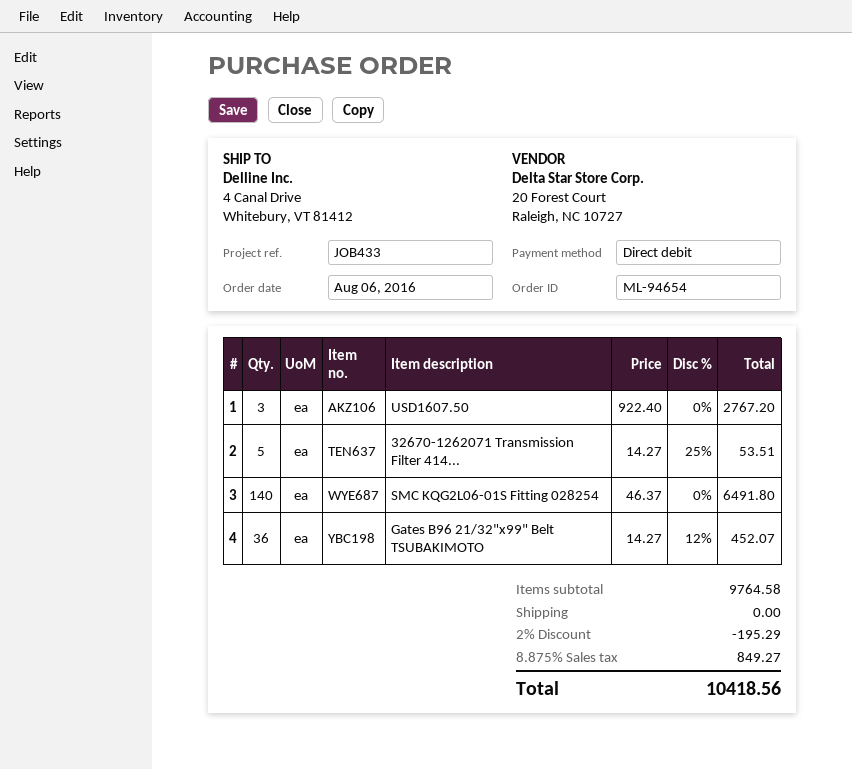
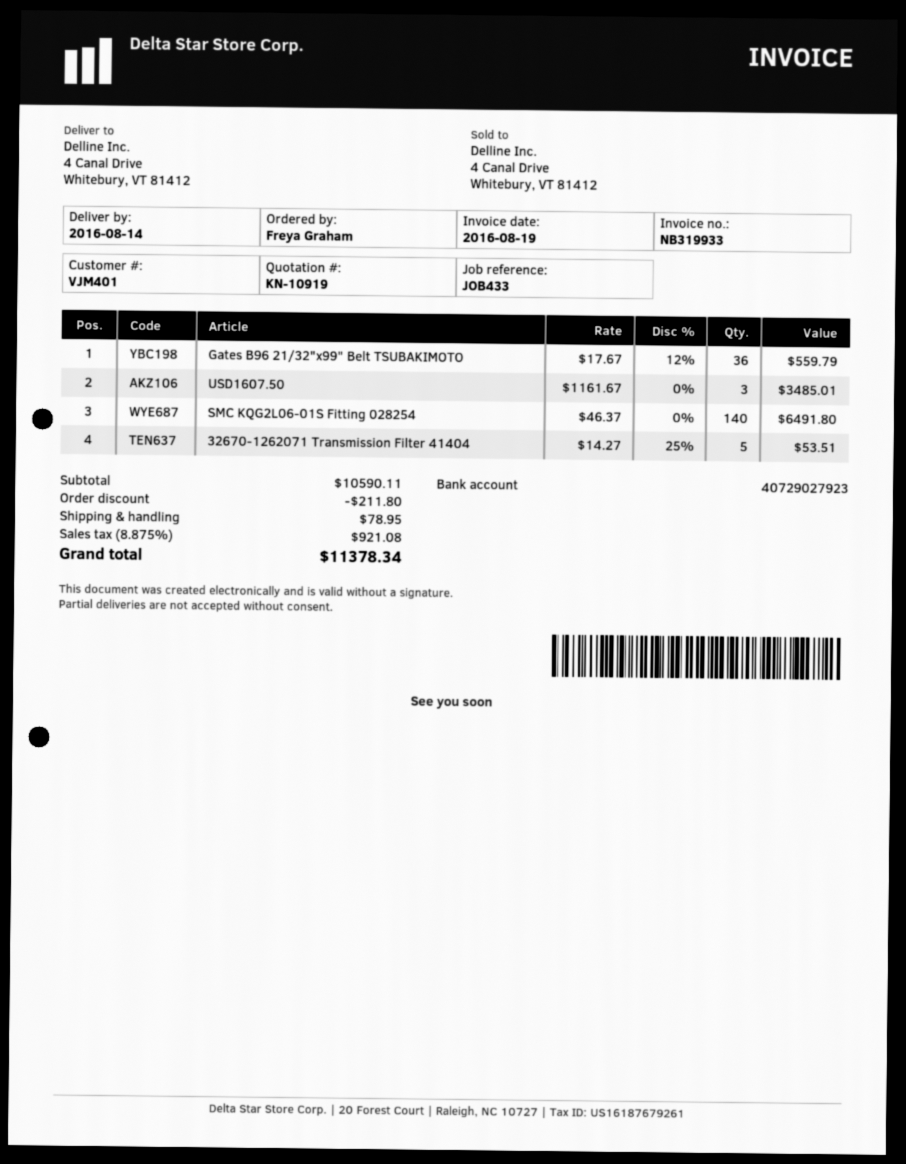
USD1607.50: 3 x 922.40 = 2767.20 -> 3 x 1161.67 = 3485.01
Gates B96 21/32"x99" Belt TSUBAKIMOTO: 36 x 14.27 - 12% = 452.07 -> 36 x 17.67 - 12% = 559.79
subtotal: 9764.58 -> 10590.11
discount: 195.29 -> 211.80
shipping: 0.00 -> 78.95
tax: 8.875% = 849.27 -> 8.875% = 921.08
total: 10418.56 -> 11378.34

